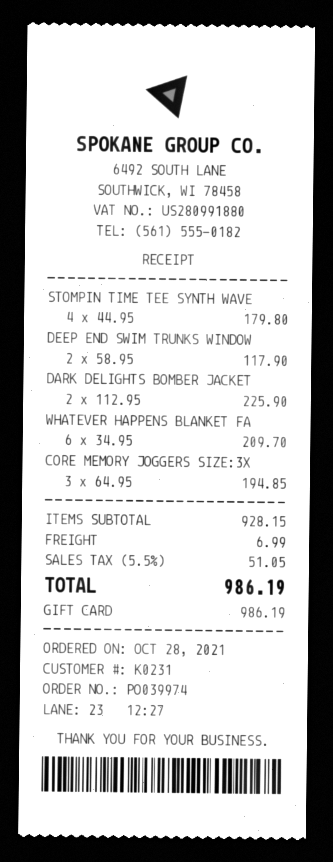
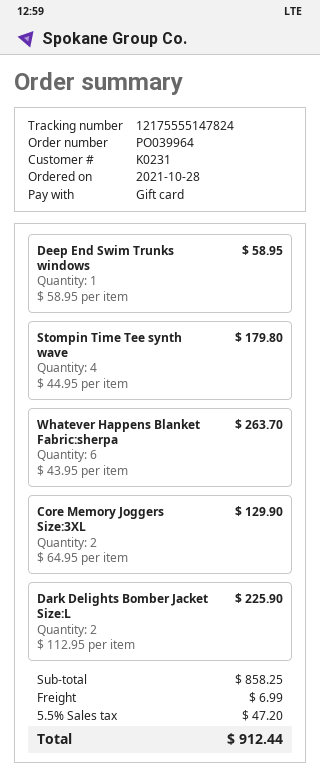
order number: PO039974 -> PO039964
DEEP END SWIM TRUNKS WINDOW: 2 x 58.95 = 117.90 -> 1 x 58.95 = 58.95
WHATEVER HAPPENS BLANKET FA: 6 x 34.95 = 209.70 -> 6 x 43.95 = 263.70
CORE MEMORY JOGGERS SIZE:3X: 3 x 64.95 = 194.85 -> 2 x 64.95 = 129.90
subtotal: 928.15 -> 858.25
tax: 5.5% = 51.05 -> 5.5% = 47.20
total: 986.19 -> 912.44

